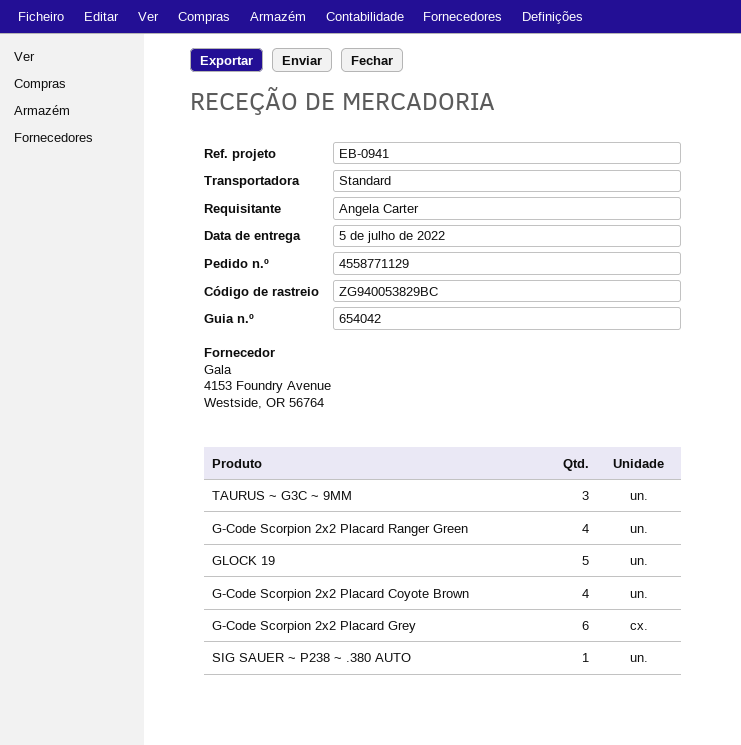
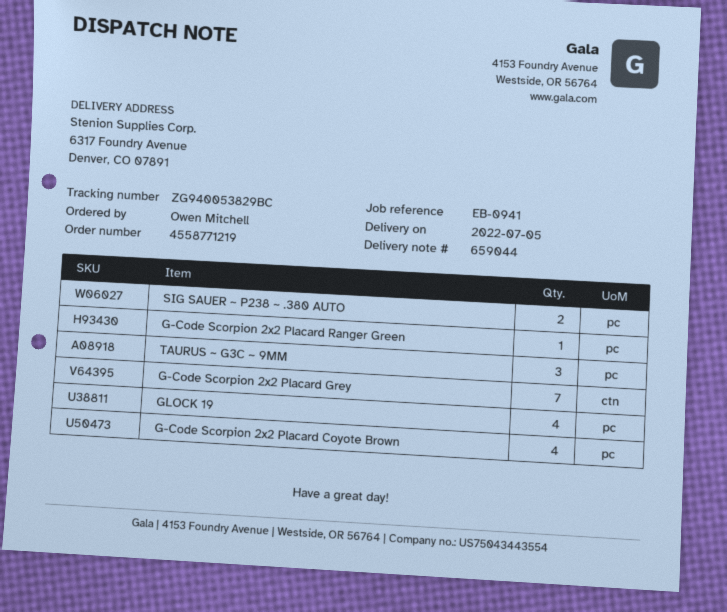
order number: 4558771129 -> 4558771219
delivery note number: 654042 -> 659044
ordered by: Angela Carter -> Owen Mitchell
G-Code Scorpion 2x2 Placard Ranger Green: 4 -> 1
GLOCK 19: 5 -> 4
G-Code Scorpion 2x2 Placard Grey: 6 -> 7
SIG SAUER ~ P238 ~ .380 AUTO: 1 -> 2

